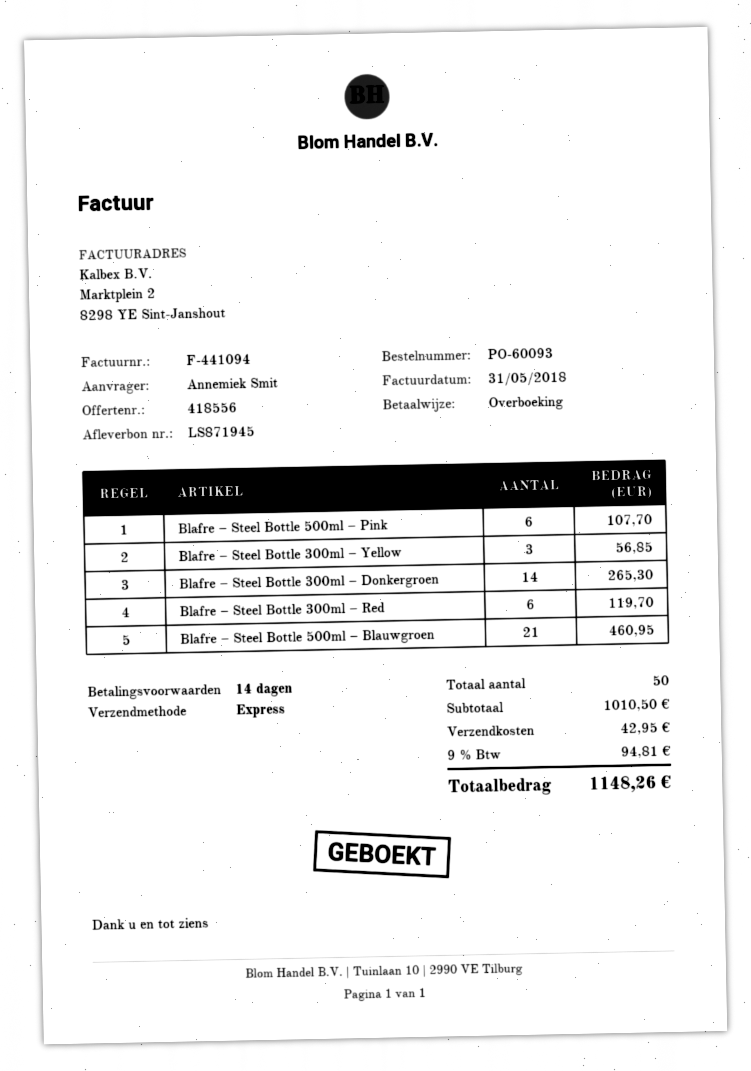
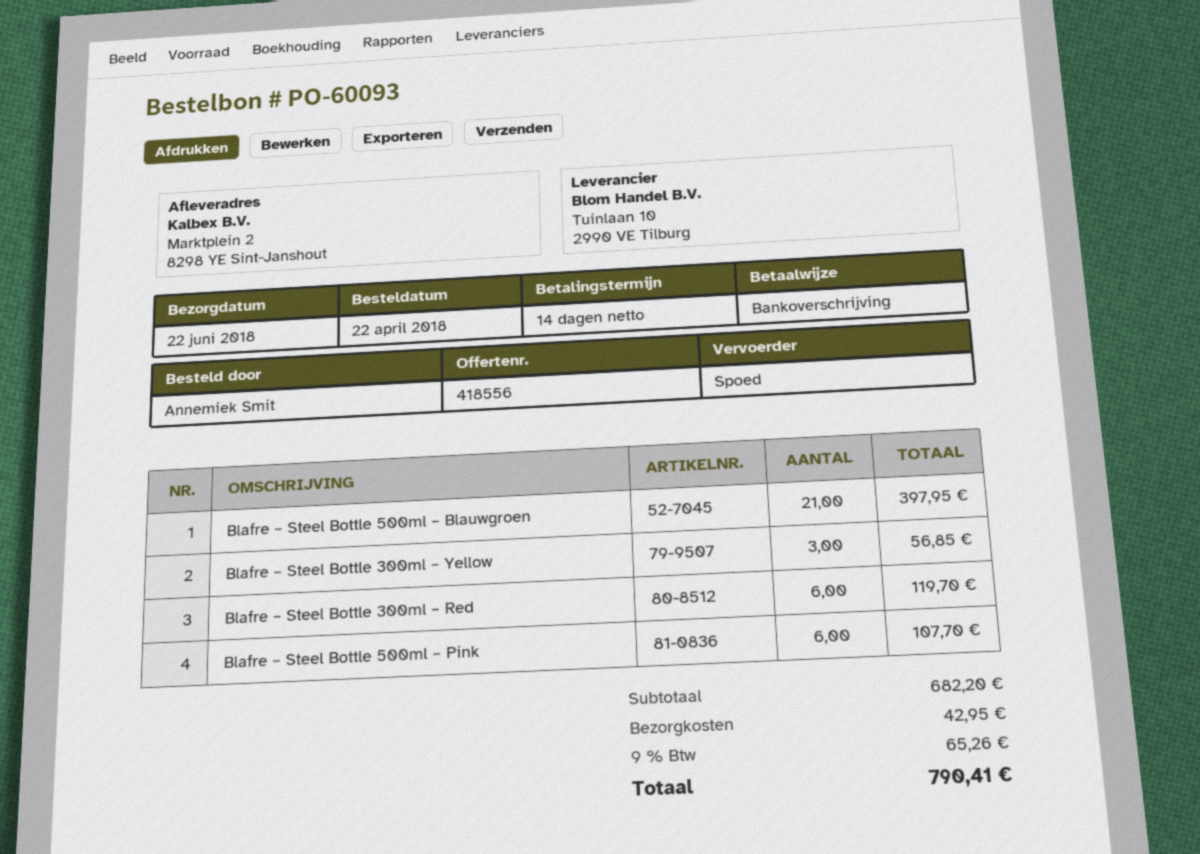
Blafre – Steel Bottle 300ml – Donkergroen: 14 for 265.30 -> none
Blafre – Steel Bottle 500ml – Blauwgroen: 21 for 460.95 -> 21 for 397.95
subtotal: 1010.50 -> 682.20
tax: 9% = 94.81 -> 9% = 65.26
total: 1148.26 -> 790.41

